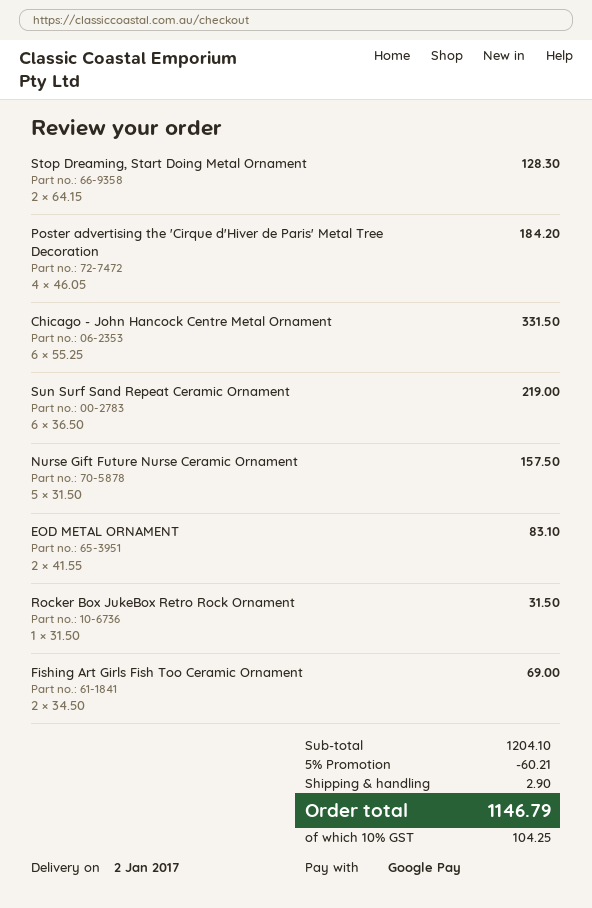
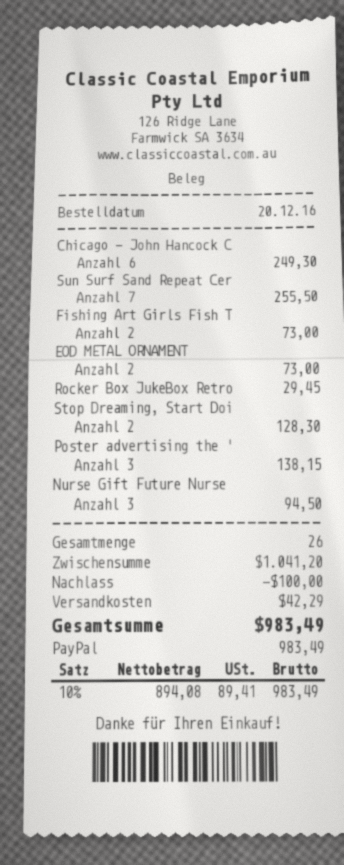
payment method: Google Pay -> PayPal
Poster advertising the 'Cirque d'Hiver de Paris' Metal Tree Decoration: 4 for 184.20 -> 3 for 138.15
Chicago - John Hancock Centre Metal Ornament: 6 for 331.50 -> 6 for 249.30
Sun Surf Sand Repeat Ceramic Ornament: 6 for 219.00 -> 7 for 255.50
Nurse Gift Future Nurse Ceramic Ornament: 5 for 157.50 -> 3 for 94.50
EOD METAL ORNAMENT: 2 for 83.10 -> 2 for 73.00
Rocker Box JukeBox Retro Rock Ornament: 1 for 31.50 -> 1 for 29.45
Fishing Art Girls Fish Too Ceramic Ornament: 2 for 69.00 -> 2 for 73.00
subtotal: 1204.10 -> 1041.20
discount: 60.21 -> 100.00
shipping: 2.90 -> 42.29
tax: 10% = 104.25 -> 10% = 89.41
total: 1146.79 -> 983.49

